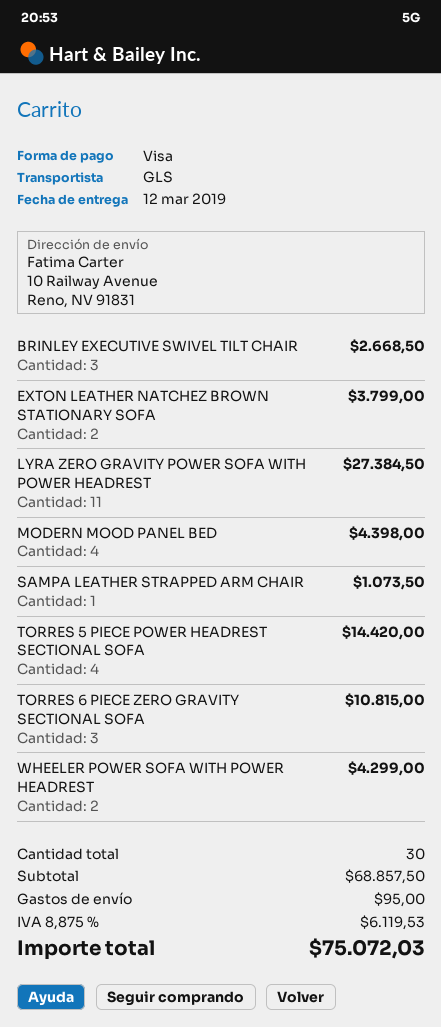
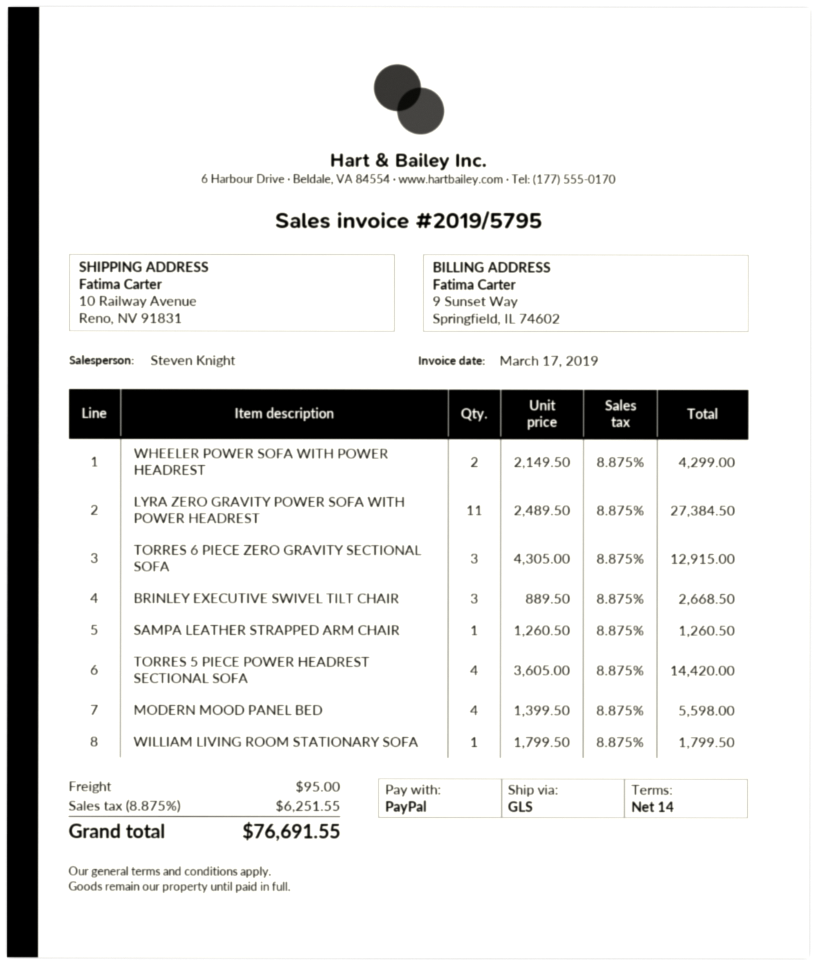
payment method: Visa -> PayPal
EXTON LEATHER NATCHEZ BROWN STATIONARY SOFA: 2 for 3799.00 -> none
MODERN MOOD PANEL BED: 4 for 4398.00 -> 4 for 5598.00
SAMPA LEATHER STRAPPED ARM CHAIR: 1 for 1073.50 -> 1 for 1260.50
TORRES 6 PIECE ZERO GRAVITY SECTIONAL SOFA: 3 for 10815.00 -> 3 for 12915.00
WILLIAM LIVING ROOM STATIONARY SOFA: none -> 1 for 1799.50
tax: 8.875% = 6119.53 -> 8.875% = 6251.55
total: 75072.03 -> 76691.55

